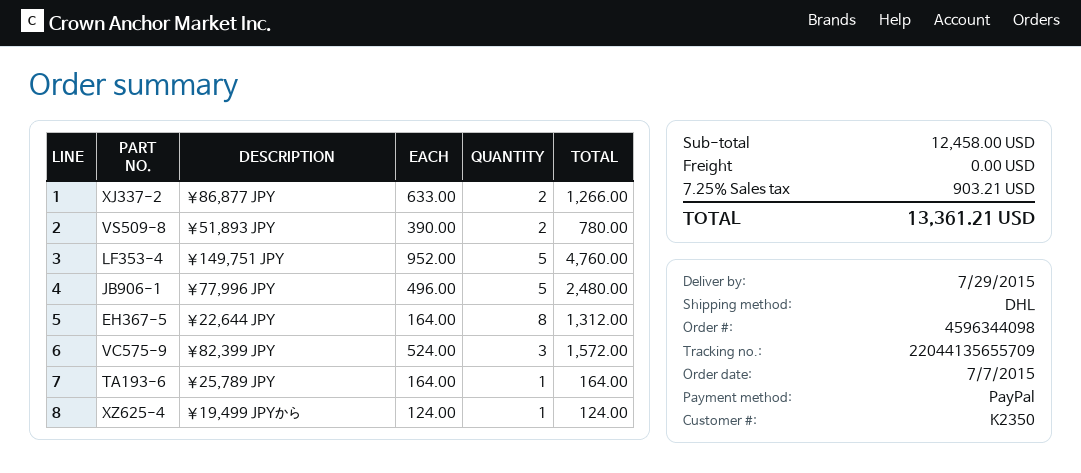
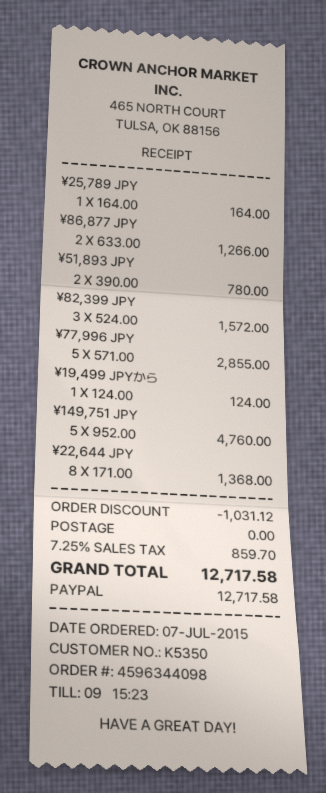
customer number: K2350 -> K5350
¥77,996 JPY: 5 x 496.00 = 2480.00 -> 5 x 571.00 = 2855.00
¥22,644 JPY: 8 x 164.00 = 1312.00 -> 8 x 171.00 = 1368.00
discount: none -> 1031.12
tax: 7.25% = 903.21 -> 7.25% = 859.70
total: 13361.21 -> 12717.58

